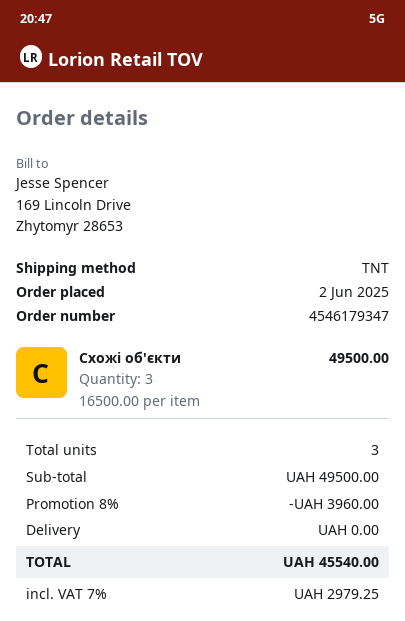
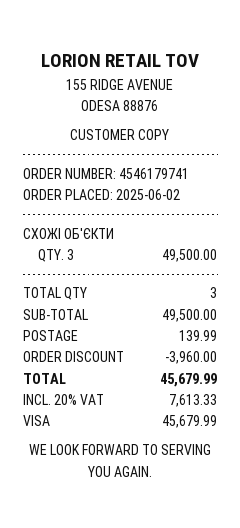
order number: 4546179347 -> 4546179741
shipping: 0.00 -> 139.99
tax: 7% = 2979.25 -> 20% = 7613.33
total: 45540.00 -> 45679.99

